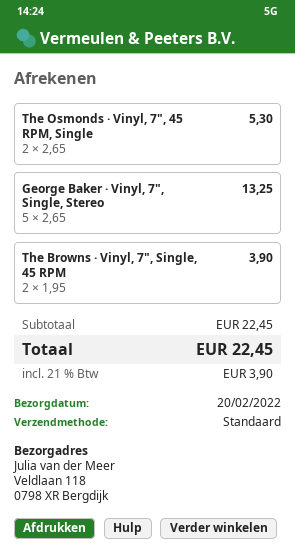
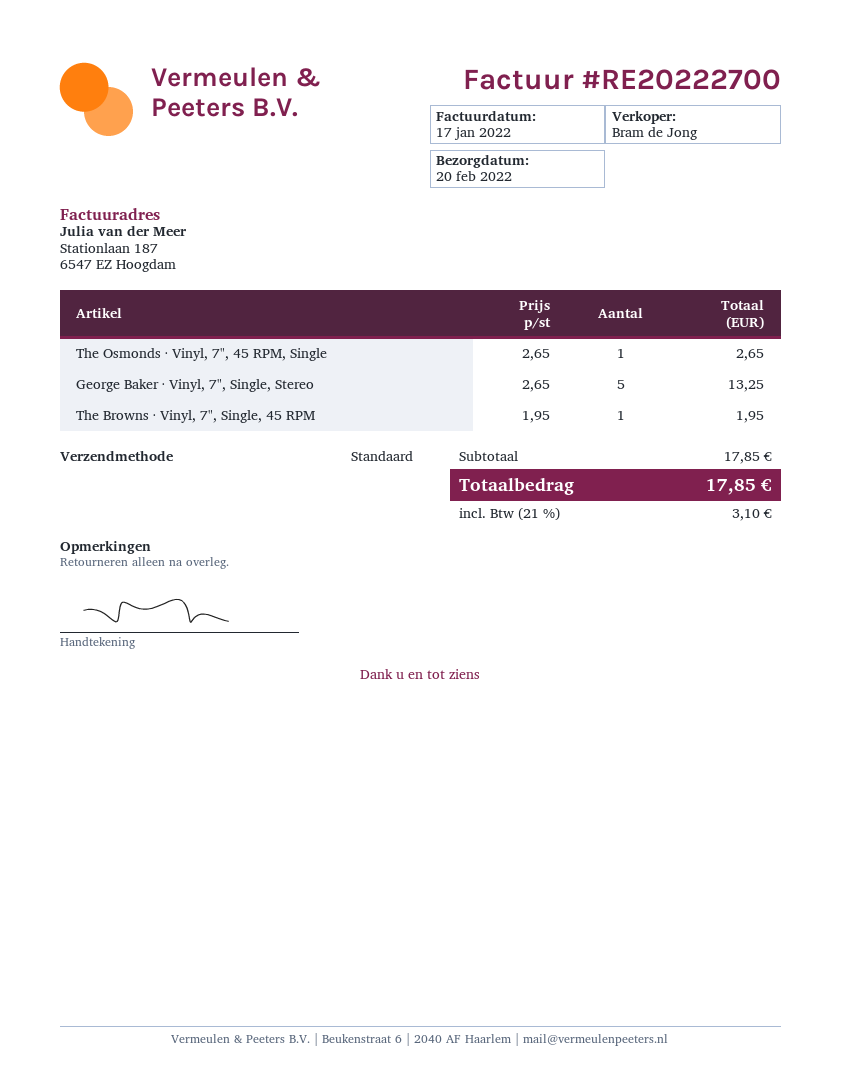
The Osmonds · Vinyl, 7", 45 RPM, Single: 2 x 2.65 = 5.30 -> 1 x 2.65 = 2.65
The Browns · Vinyl, 7", Single, 45 RPM: 2 x 1.95 = 3.90 -> 1 x 1.95 = 1.95
subtotal: 22.45 -> 17.85
tax: 21% = 3.90 -> 21% = 3.10
total: 22.45 -> 17.85

